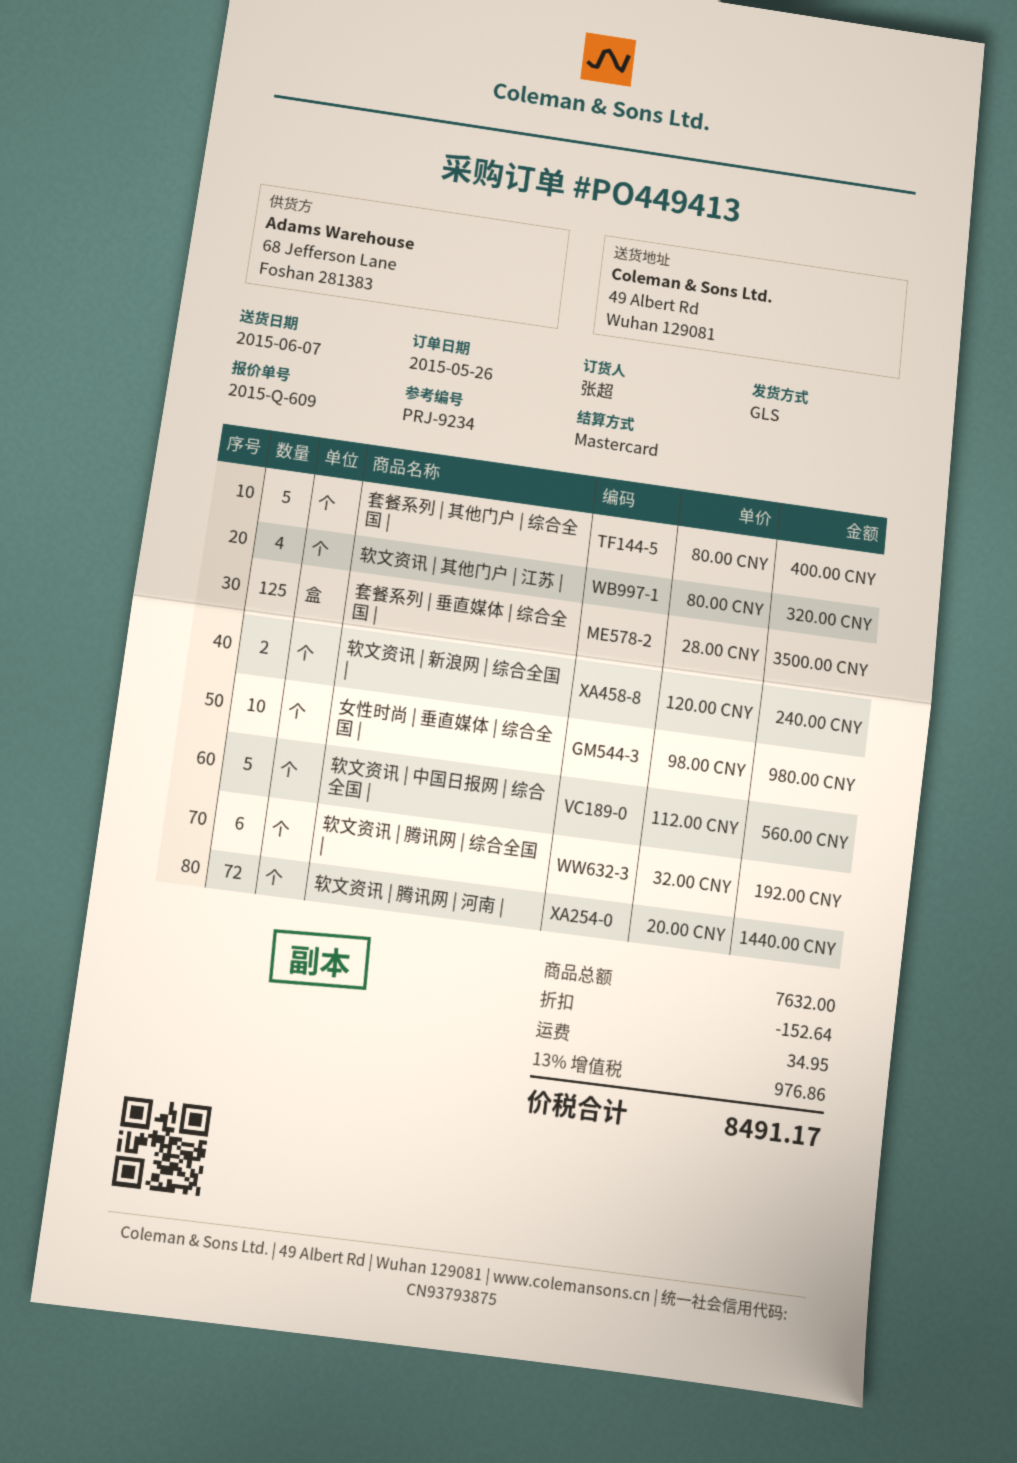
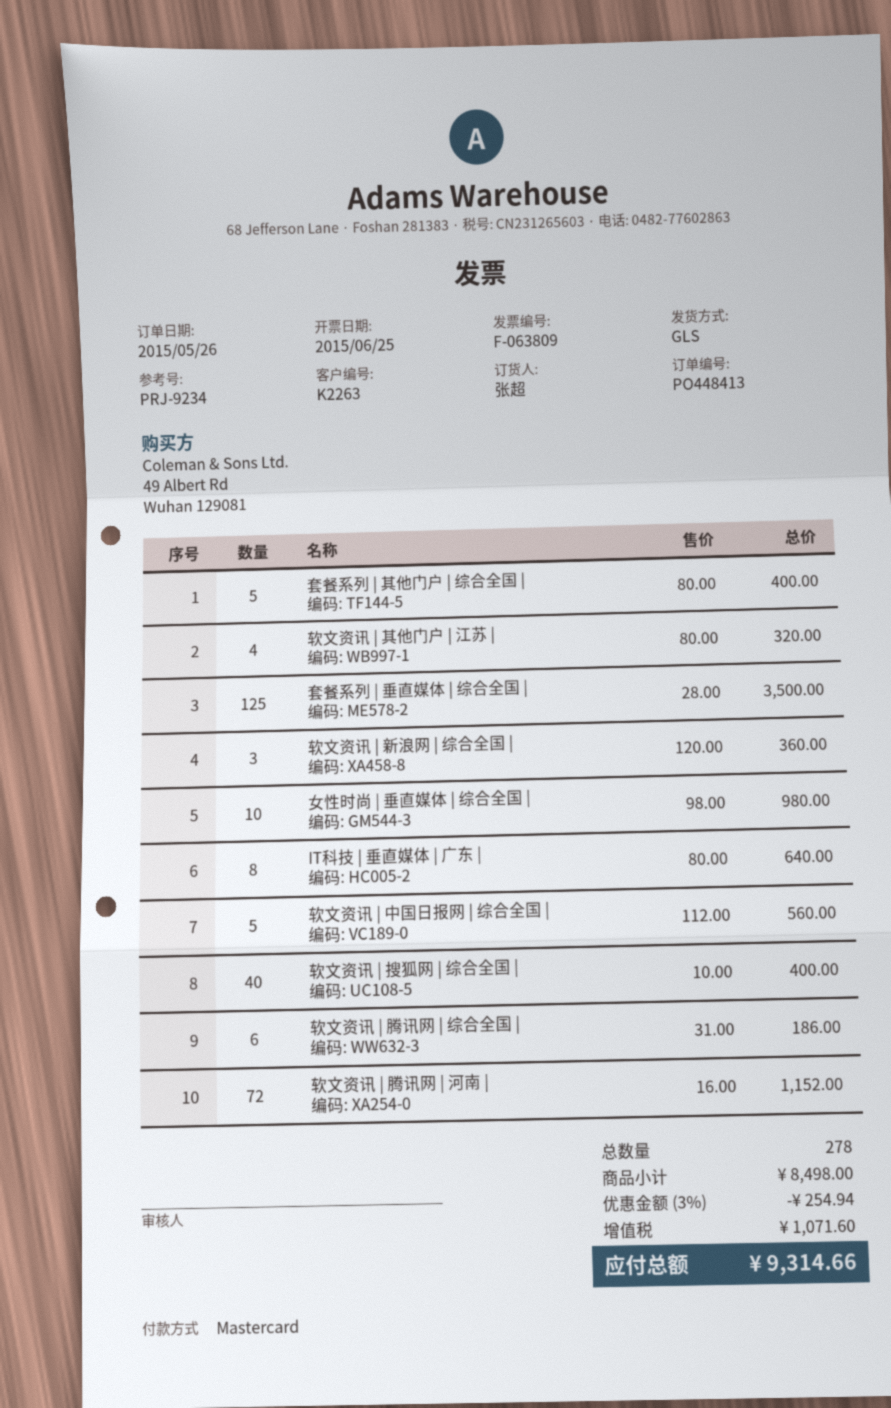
order number: PO449413 -> PO448413
软文资讯 | 新浪网 | 综合全国 |: 2 x 120.00 = 240.00 -> 3 x 120.00 = 360.00
软文资讯 | 腾讯网 | 综合全国 |: 6 x 32.00 = 192.00 -> 6 x 31.00 = 186.00
软文资讯 | 腾讯网 | 河南 |: 72 x 20.00 = 1440.00 -> 72 x 16.00 = 1152.00
IT科技 | 垂直媒体 | 广东 |: none -> 8 x 80.00 = 640.00
软文资讯 | 搜狐网 | 综合全国 |: none -> 40 x 10.00 = 400.00
subtotal: 7632.00 -> 8498.00
discount: 152.64 -> 254.94
shipping: 34.95 -> none
tax: 976.86 -> 1071.60
total: 8491.17 -> 9314.66

